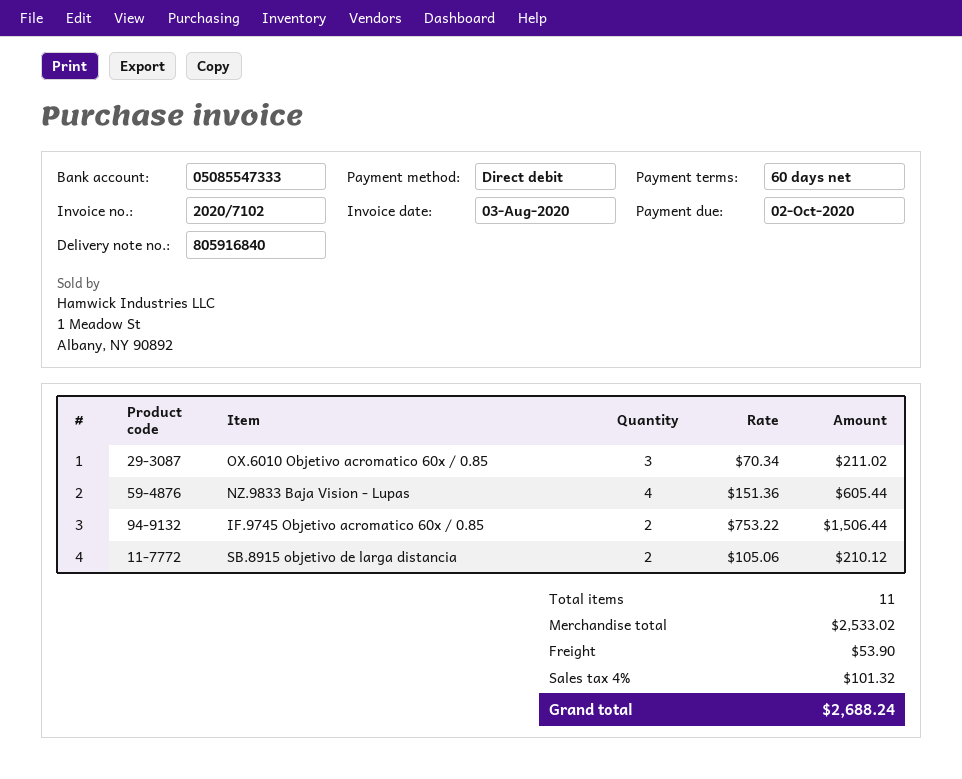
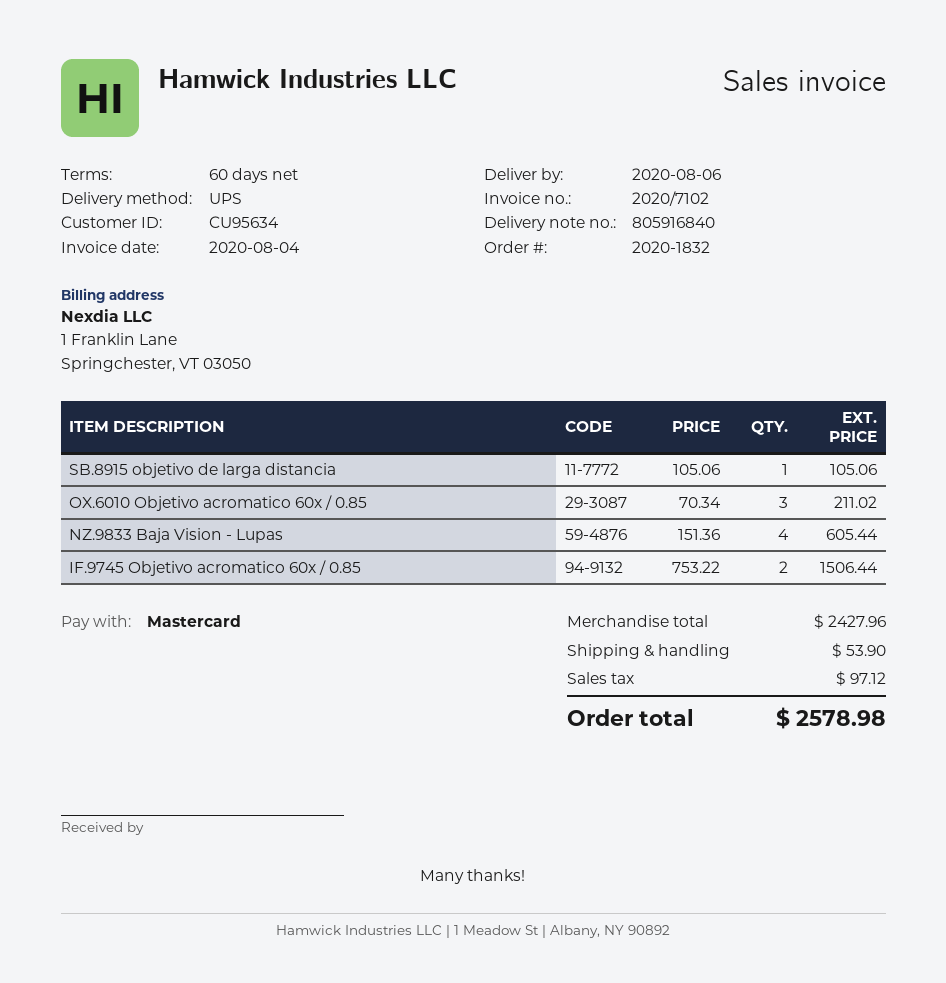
invoice date: 2020-08-03 -> 2020-08-04
payment method: direct debit -> Mastercard
SB.8915 objetivo de larga distancia: 2 x 105.06 = 210.12 -> 1 x 105.06 = 105.06
subtotal: 2533.02 -> 2427.96
tax: 101.32 -> 97.12
total: 2688.24 -> 2578.98

